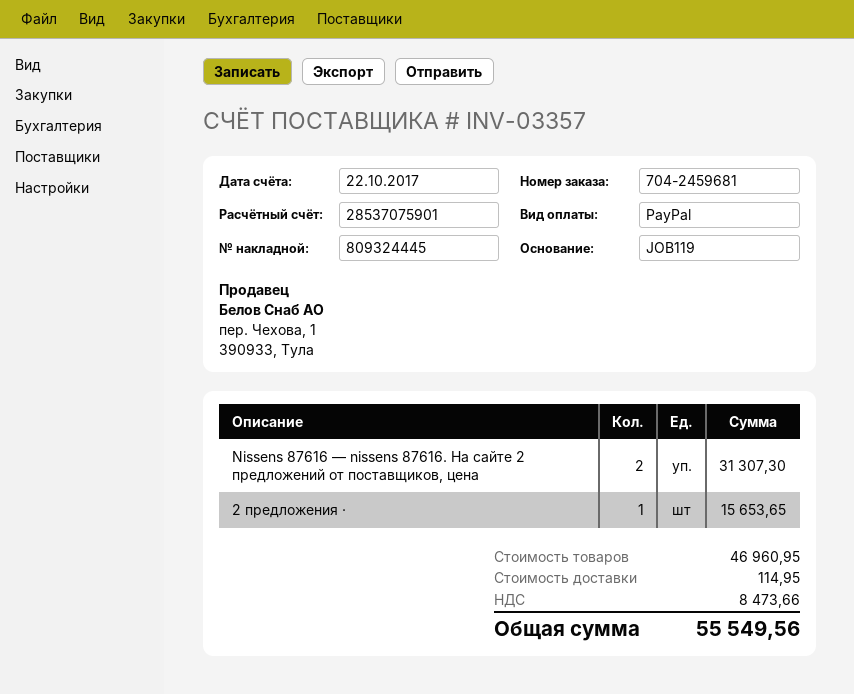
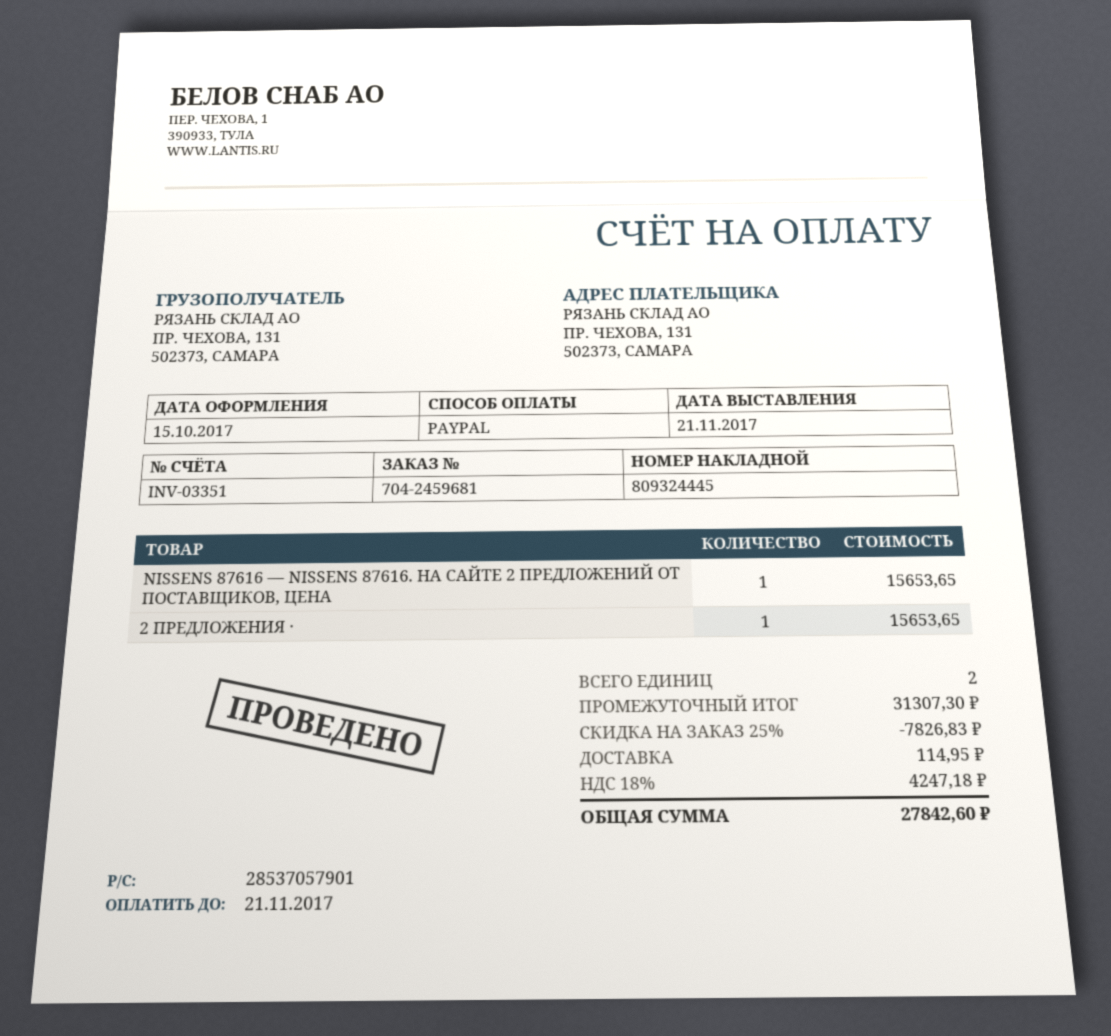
invoice number: INV-03357 -> INV-03351
invoice date: 2017-10-22 -> 2017-11-21
bank account: 28537075901 -> 28537057901
Nissens 87616 — nissens 87616. На сайте 2 предложений от поставщиков, цена: 2 for 31307.30 -> 1 for 15653.65
subtotal: 46960.95 -> 31307.30
discount: none -> 25% = 7826.83
tax: 8473.66 -> 4247.18
total: 55549.56 -> 27842.60

